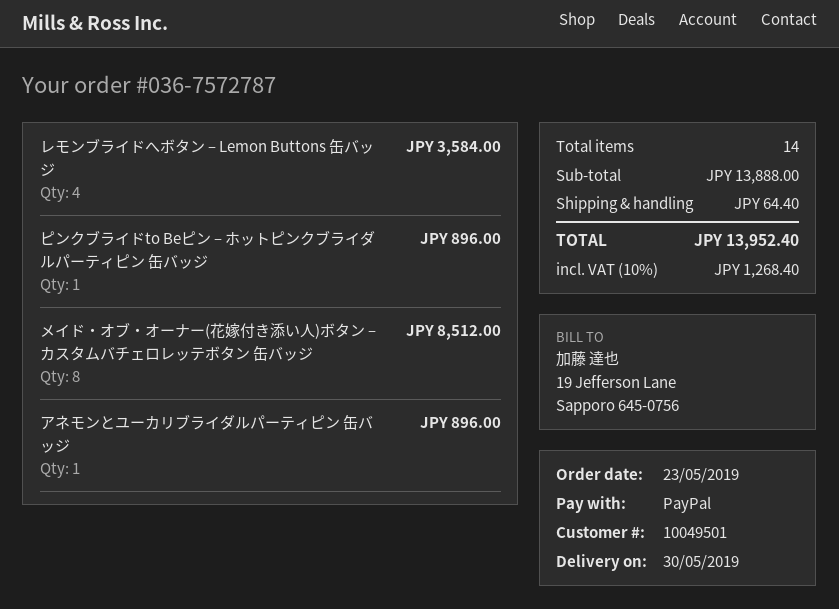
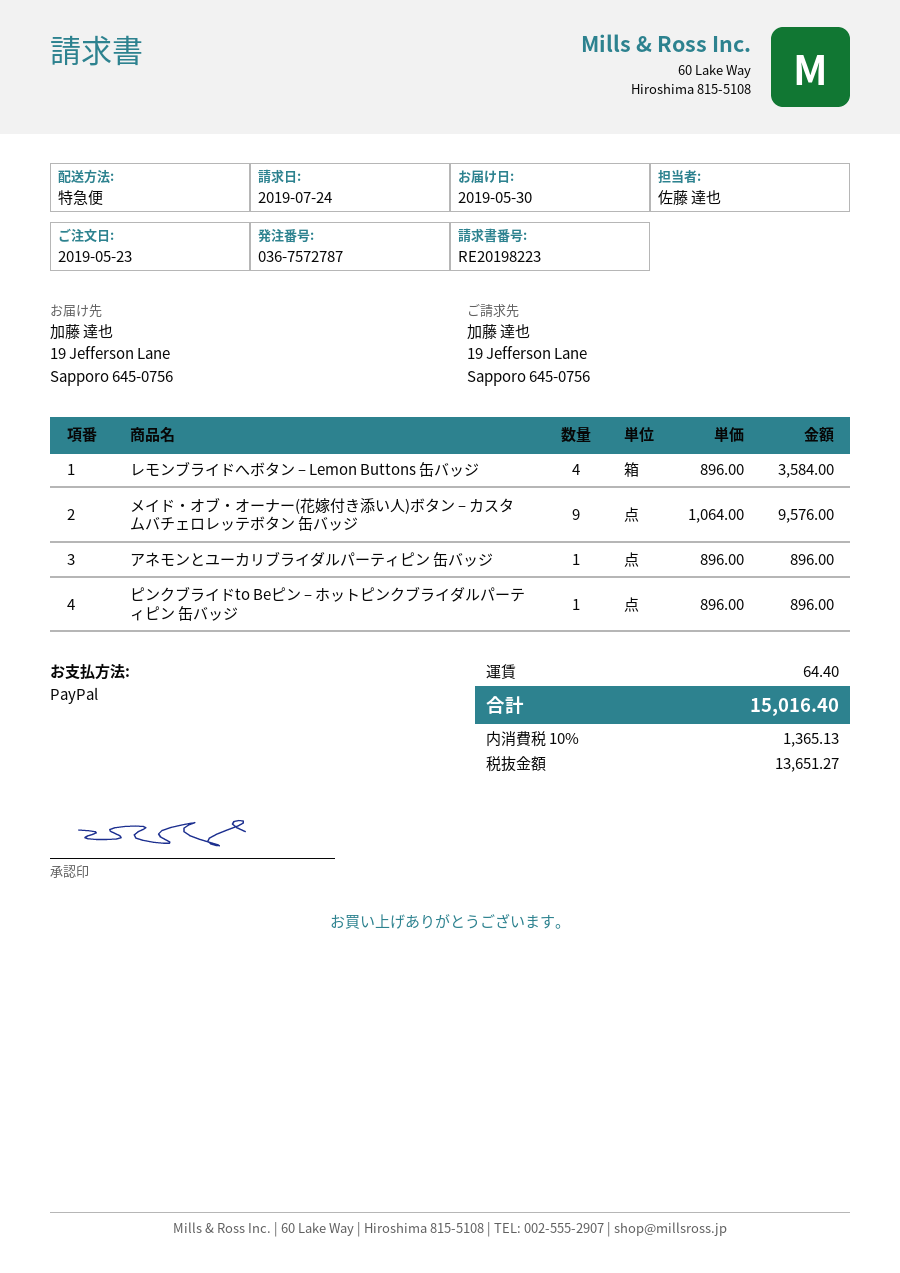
メイド・オブ・オーナー(花嫁付き添い人)ボタン – カスタムバチェロレッテボタン 缶バッジ: 8 for 8512.00 -> 9 for 9576.00
tax: 10% = 1268.40 -> 10% = 1365.13
total: 13952.40 -> 15016.40

